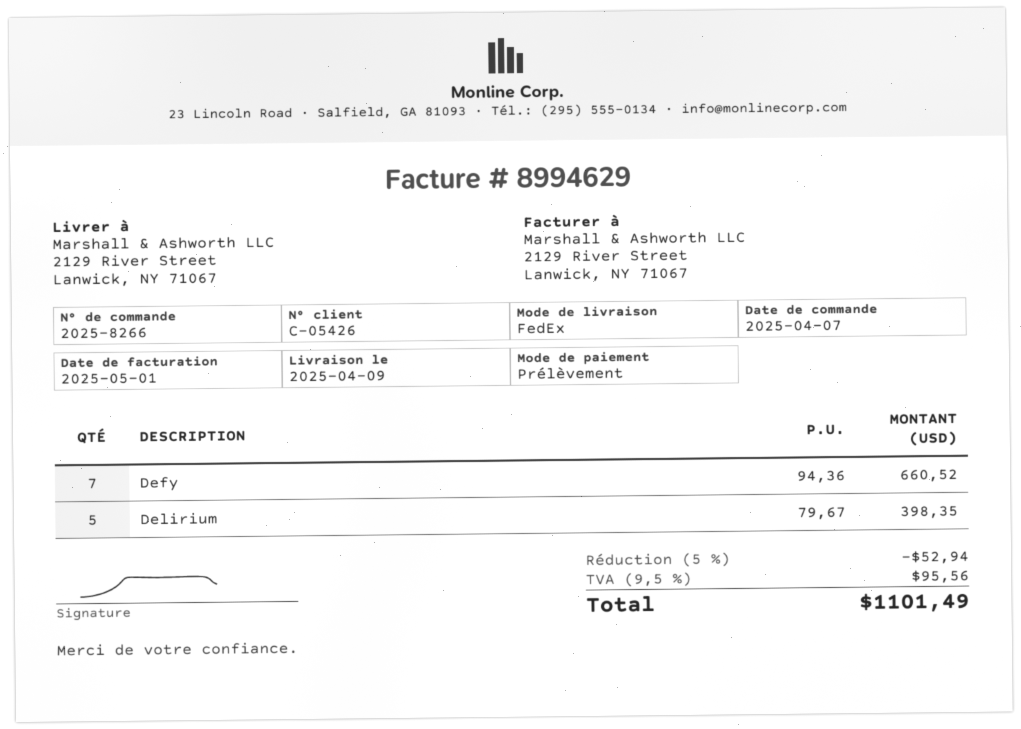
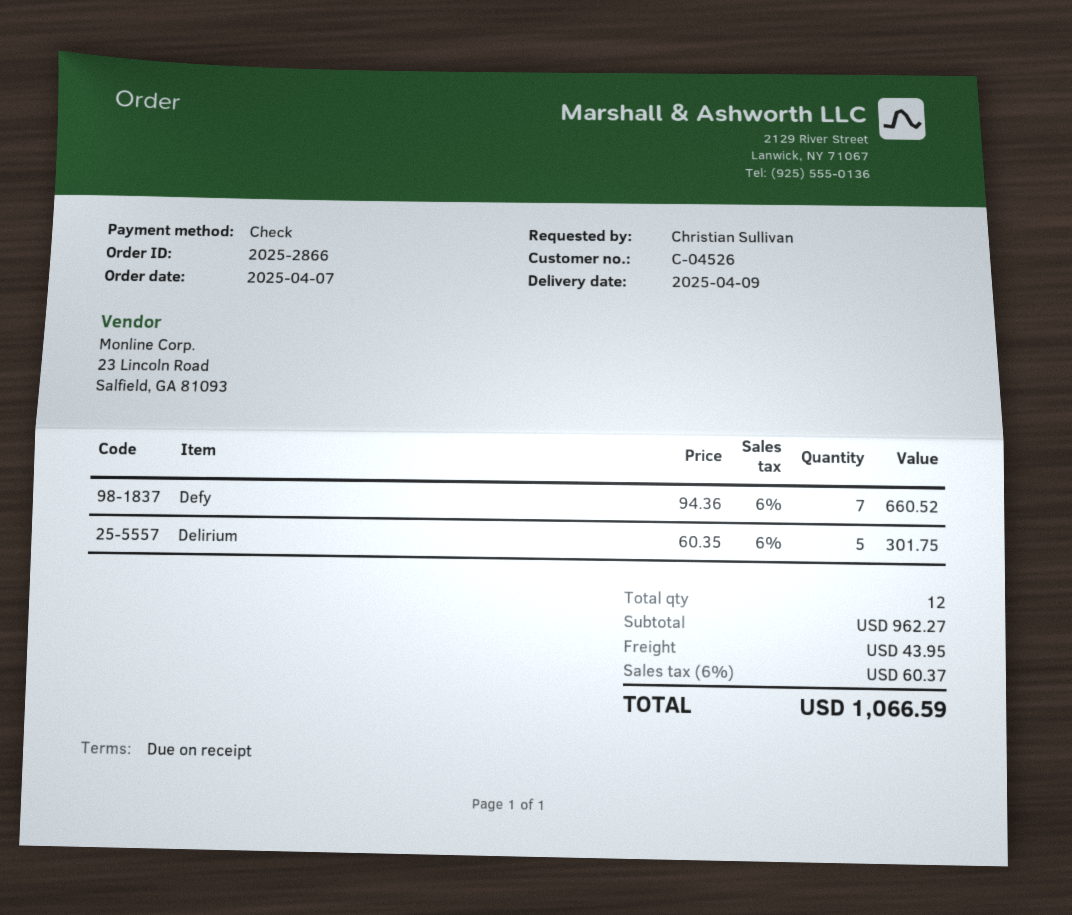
order number: 2025-8266 -> 2025-2866
customer number: C-05426 -> C-04526
payment method: direct debit -> cheque
Delirium: 5 x 79.67 = 398.35 -> 5 x 60.35 = 301.75
discount: 5% = 52.94 -> none
shipping: none -> 43.95
tax: 9.5% = 95.56 -> 6% = 60.37
total: 1101.49 -> 1066.59

